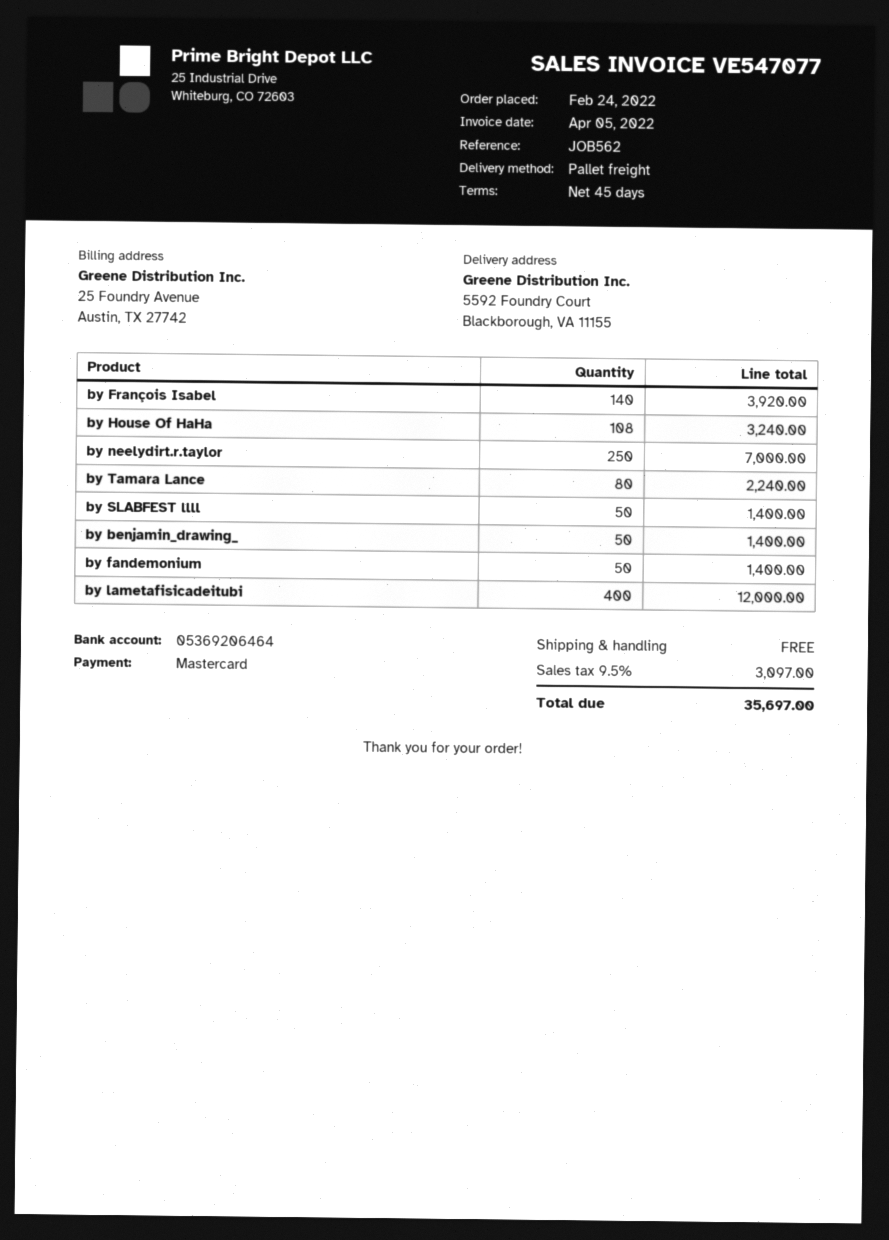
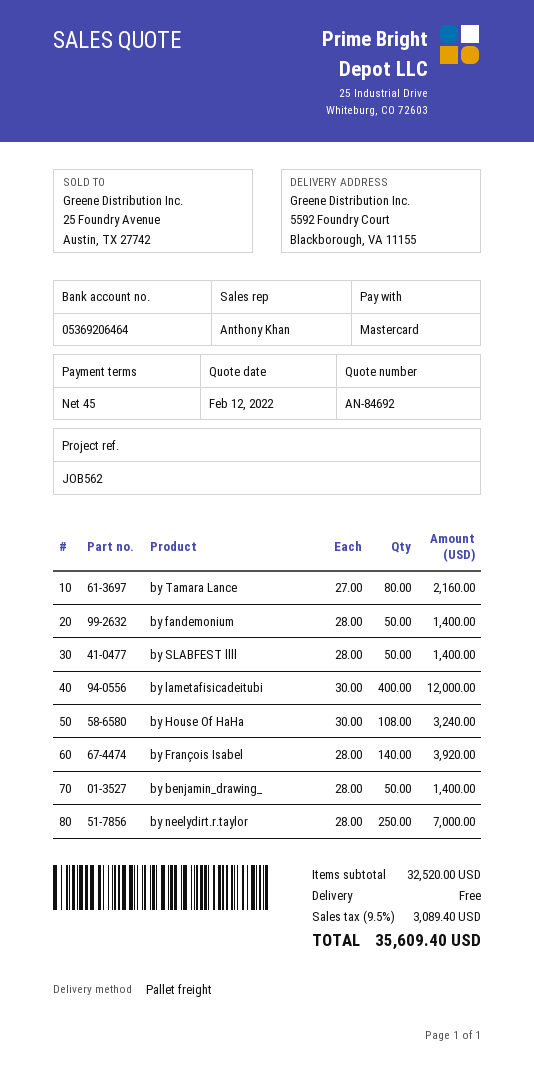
by Tamara Lance: 80 for 2240.00 -> 80 for 2160.00
tax: 9.5% = 3097.00 -> 9.5% = 3089.40
total: 35697.00 -> 35609.40

